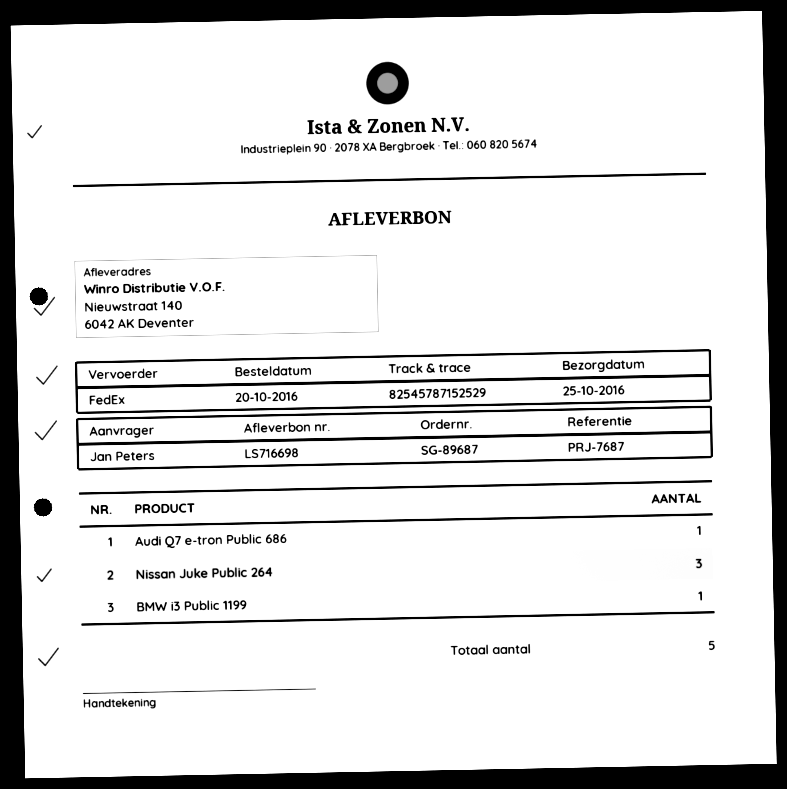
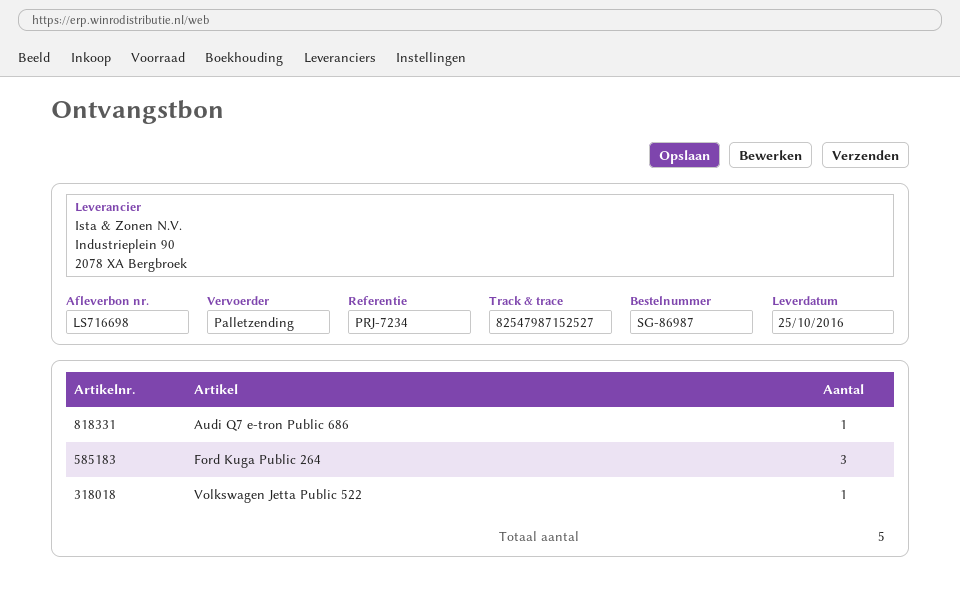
order number: SG-89687 -> SG-86987
reference: PRJ-7687 -> PRJ-7234
shipping method: FedEx -> pallet freight
tracking number: 82545787152529 -> 82547987152527
Nissan Juke Public 264: 3 -> none
BMW i3 Public 1199: 1 -> none
Ford Kuga Public 264: none -> 3
Volkswagen Jetta Public 522: none -> 1

